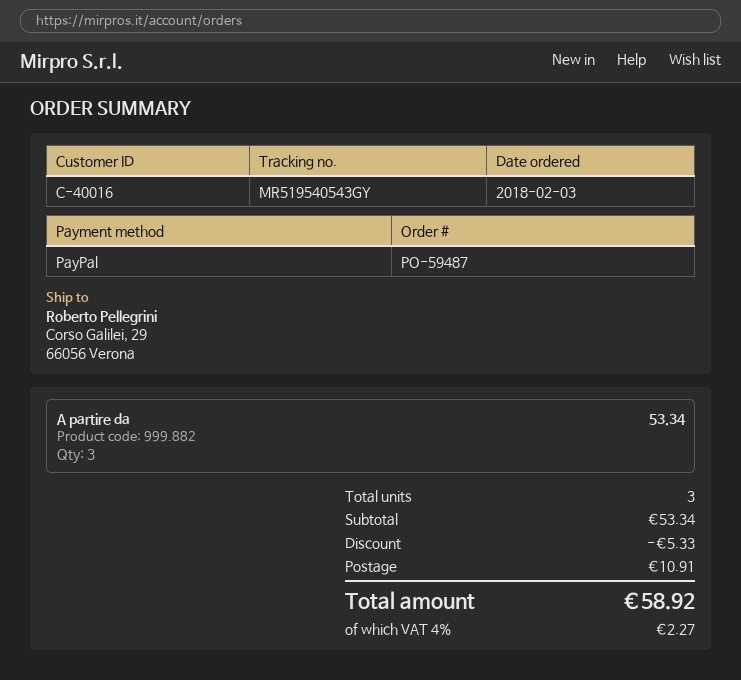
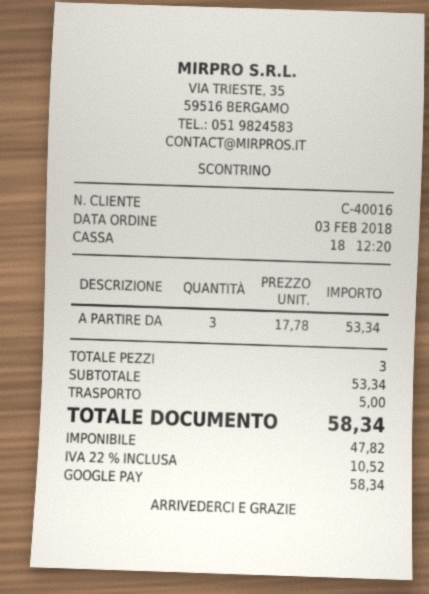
payment method: PayPal -> Google Pay
discount: 5.33 -> none
shipping: 10.91 -> 5.00
tax: 4% = 2.27 -> 22% = 10.52
total: 58.92 -> 58.34

